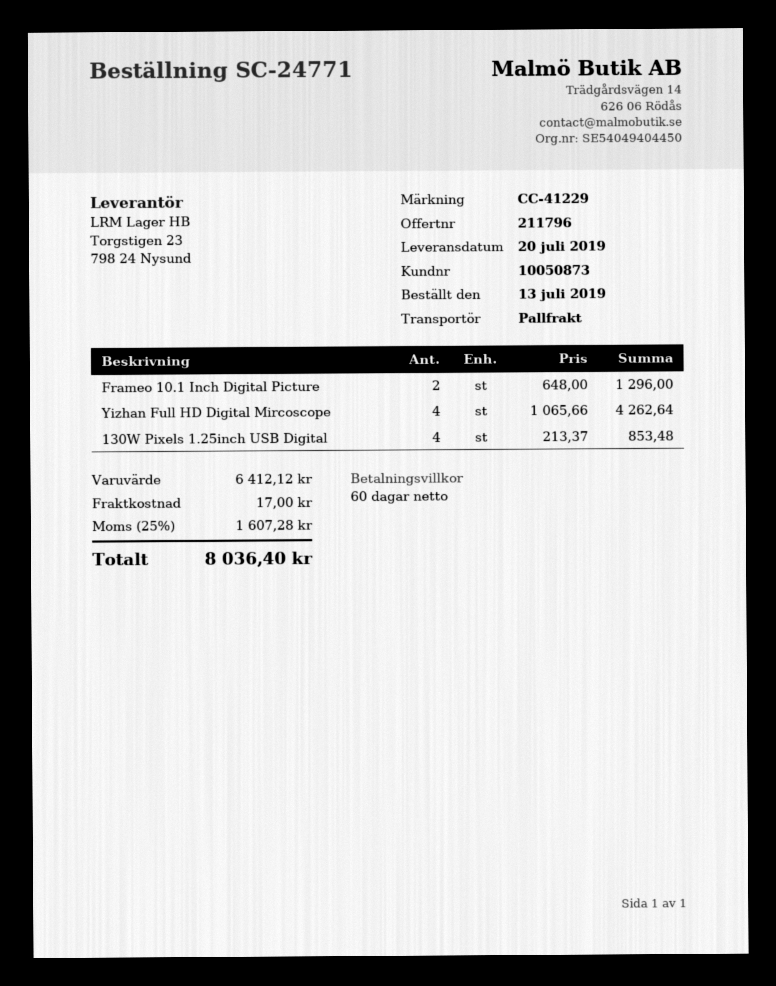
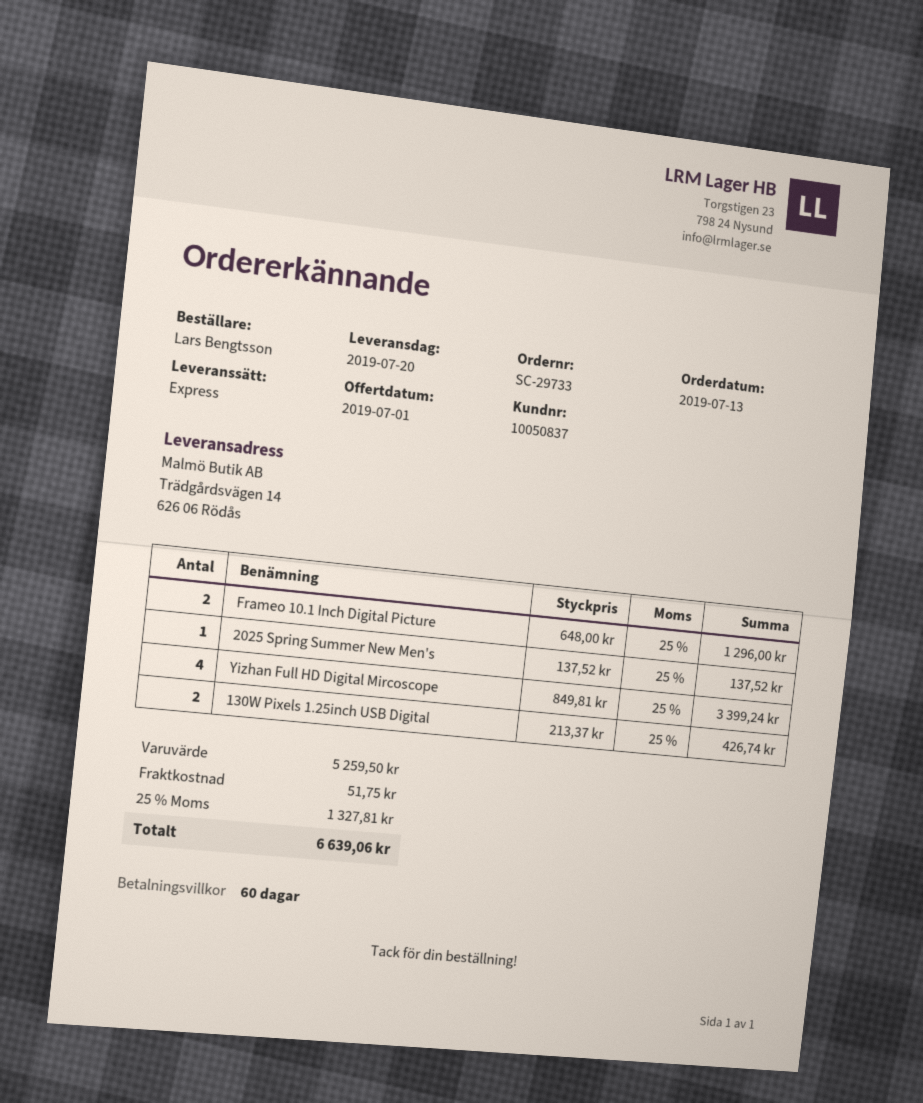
order number: SC-24771 -> SC-29733
customer number: 10050873 -> 10050837
shipping method: pallet freight -> express
Yizhan Full HD Digital Mircoscope: 4 x 1065.66 = 4262.64 -> 4 x 849.81 = 3399.24
130W Pixels 1.25inch USB Digital: 4 x 213.37 = 853.48 -> 2 x 213.37 = 426.74
2025 Spring Summer New Men's: none -> 1 x 137.52 = 137.52
subtotal: 6412.12 -> 5259.50
shipping: 17.00 -> 51.75
tax: 25% = 1607.28 -> 25% = 1327.81
total: 8036.40 -> 6639.06

